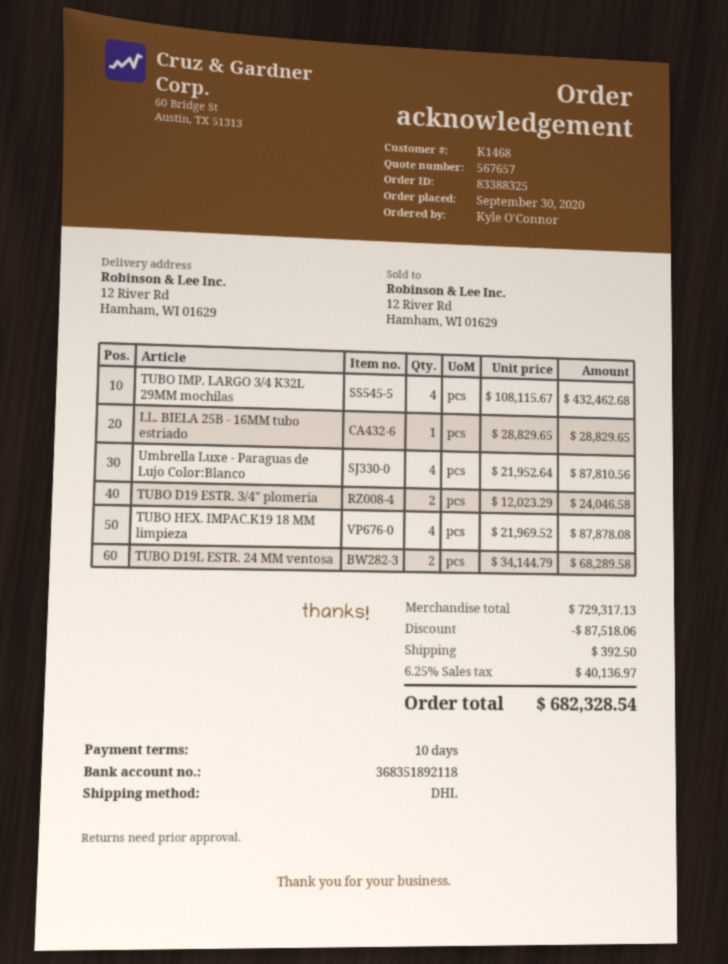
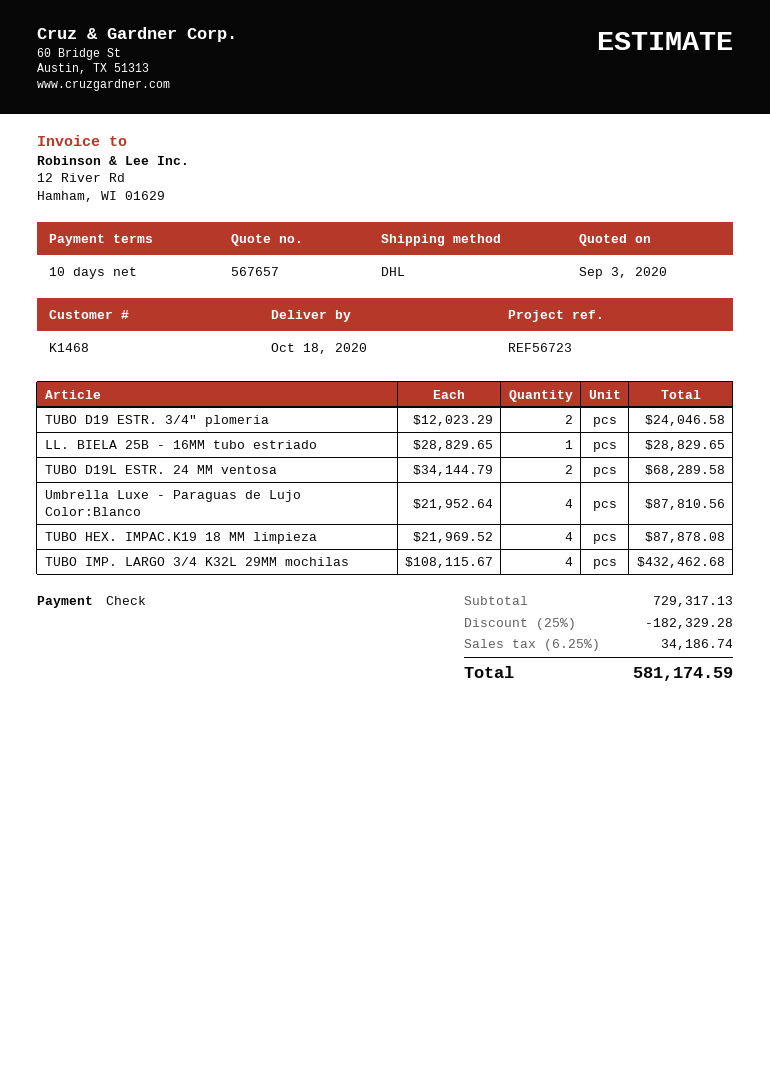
discount: 87518.06 -> 182329.28
shipping: 392.50 -> none
tax: 6.25% = 40136.97 -> 6.25% = 34186.74
total: 682328.54 -> 581174.59

